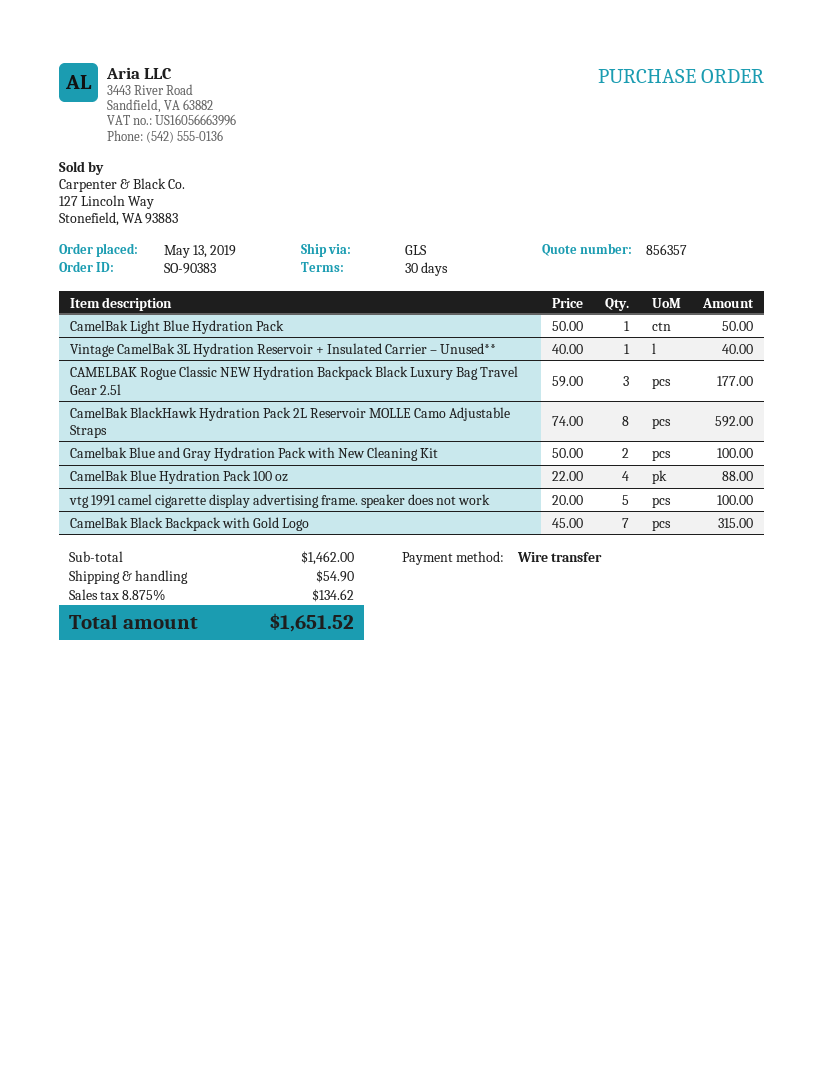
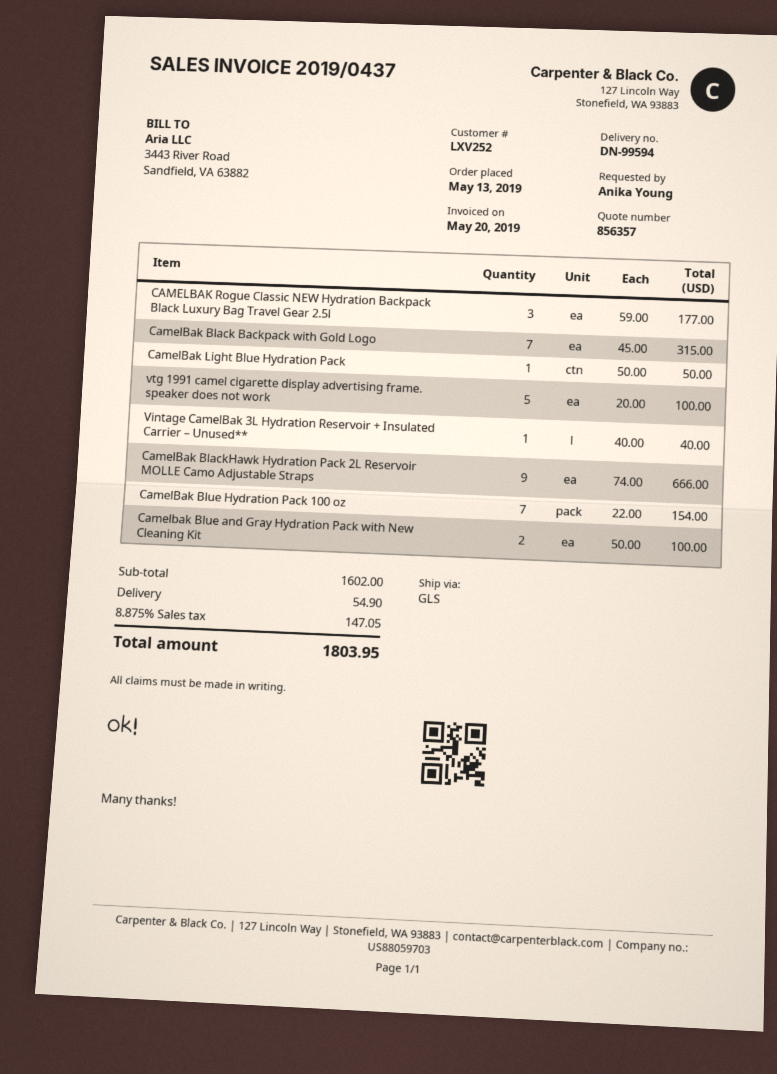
CamelBak BlackHawk Hydration Pack 2L Reservoir MOLLE Camo Adjustable Straps: 8 x 74.00 = 592.00 -> 9 x 74.00 = 666.00
CamelBak Blue Hydration Pack 100 oz: 4 x 22.00 = 88.00 -> 7 x 22.00 = 154.00
subtotal: 1462.00 -> 1602.00
tax: 8.875% = 134.62 -> 8.875% = 147.05
total: 1651.52 -> 1803.95

